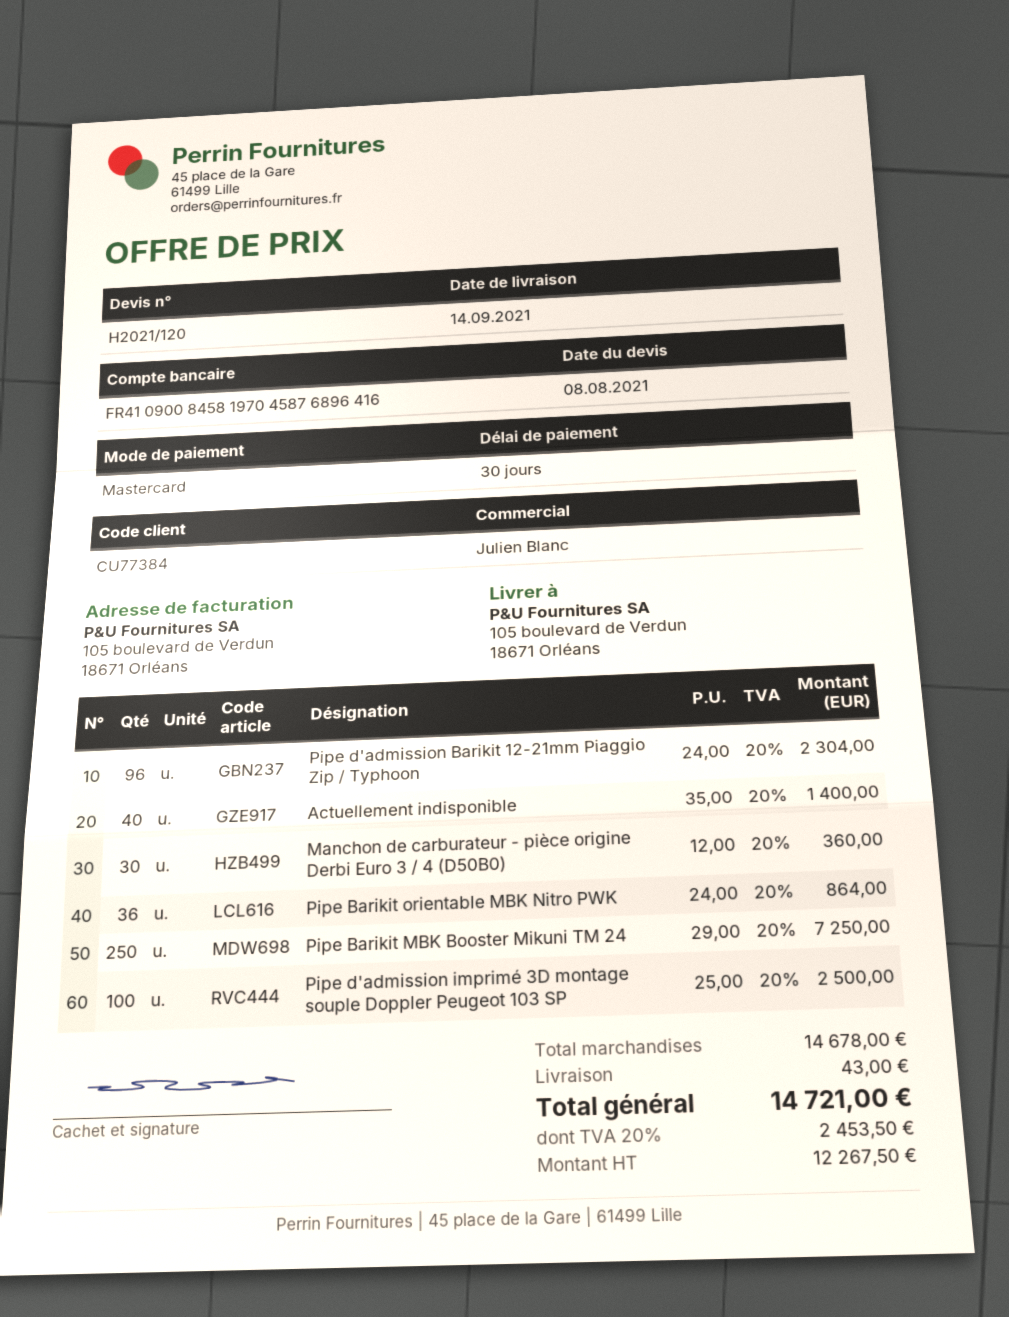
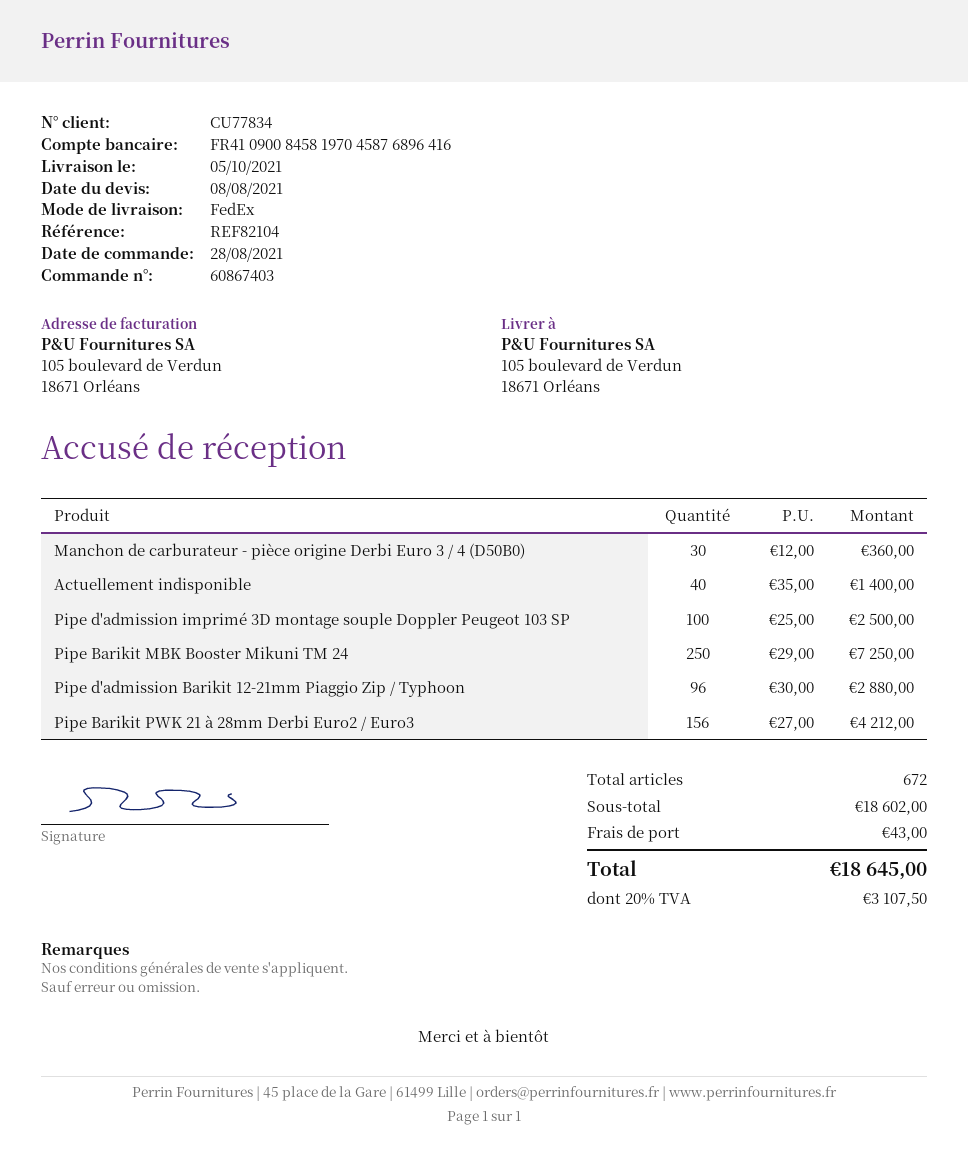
delivery date: 2021-09-14 -> 2021-10-05
customer number: CU77384 -> CU77834
Pipe d'admission Barikit 12-21mm Piaggio Zip / Typhoon: 96 x 24.00 = 2304.00 -> 96 x 30.00 = 2880.00
Pipe Barikit orientable MBK Nitro PWK: 36 x 24.00 = 864.00 -> none
Pipe Barikit PWK 21 à 28mm Derbi Euro2 / Euro3: none -> 156 x 27.00 = 4212.00
subtotal: 14678.00 -> 18602.00
tax: 20% = 2453.50 -> 20% = 3107.50
total: 14721.00 -> 18645.00

